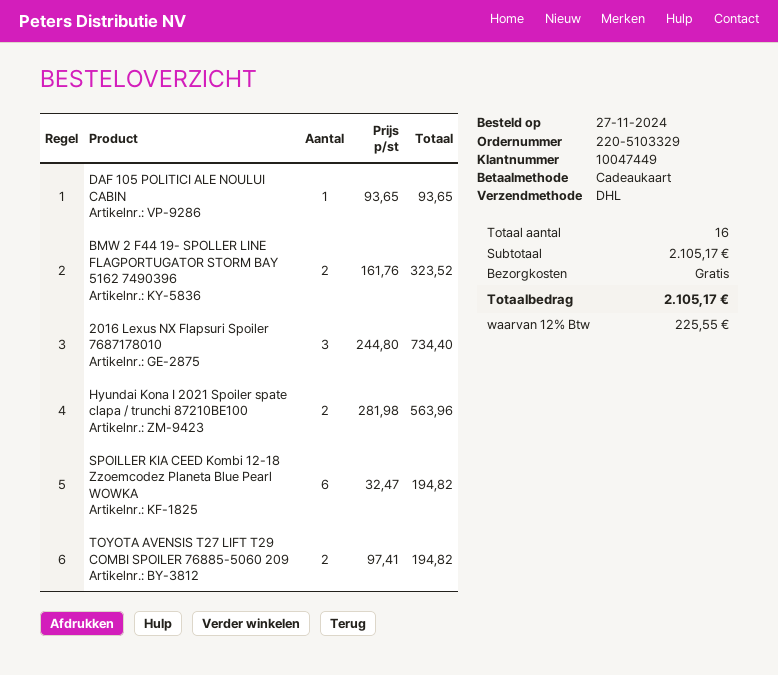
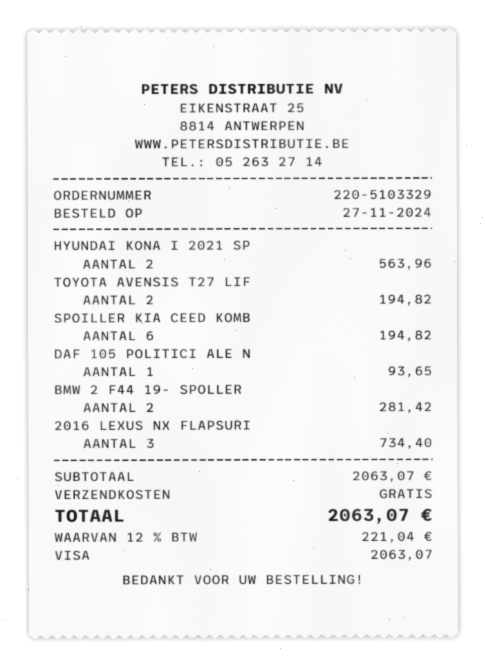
payment method: gift card -> Visa
BMW 2 F44 19- SPOLLER LINE FLAGPORTUGATOR STORM BAY 5162 7490396: 2 for 323.52 -> 2 for 281.42
subtotal: 2105.17 -> 2063.07
tax: 12% = 225.55 -> 12% = 221.04
total: 2105.17 -> 2063.07

